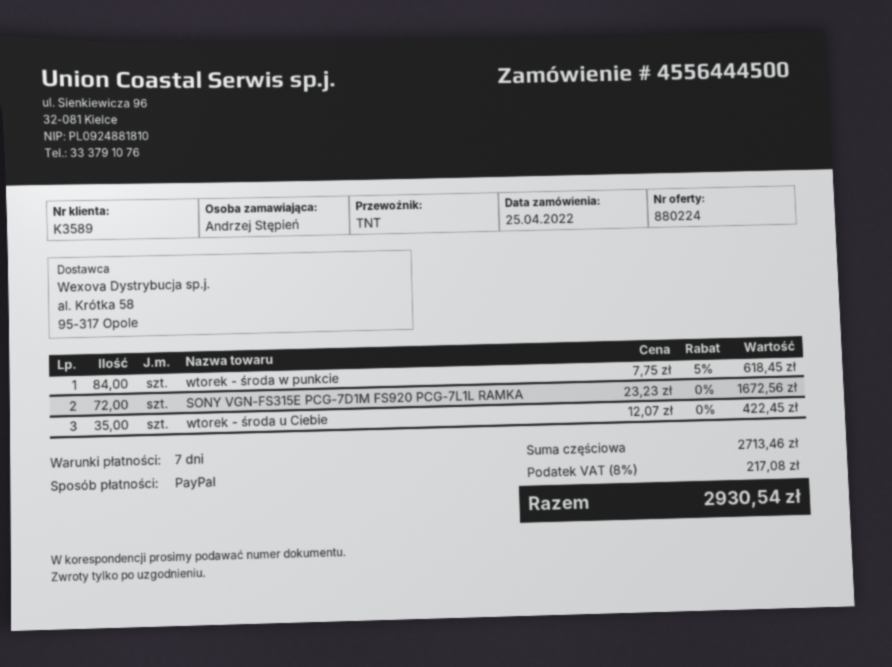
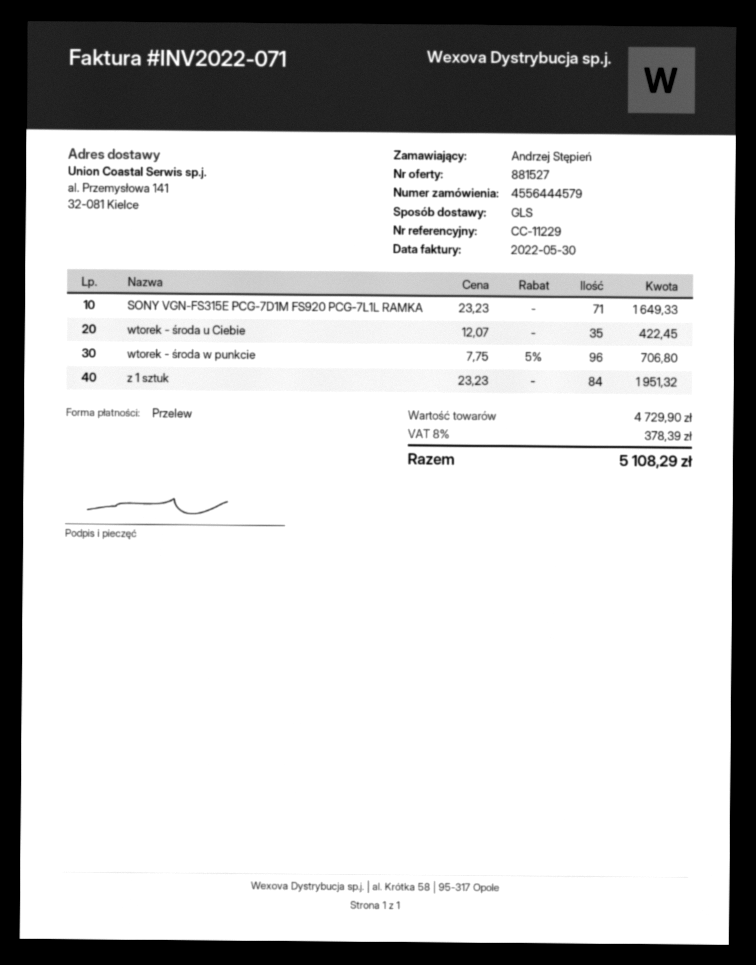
quote number: 880224 -> 881527
order number: 4556444500 -> 4556444579
payment method: PayPal -> bank transfer
shipping method: TNT -> GLS
wtorek - środa w punkcie: 84 x 7.75 - 5% = 618.45 -> 96 x 7.75 - 5% = 706.80
SONY VGN-FS315E PCG-7D1M FS920 PCG-7L1L RAMKA: 72 x 23.23 = 1672.56 -> 71 x 23.23 = 1649.33
z 1 sztuk: none -> 84 x 23.23 = 1951.32
subtotal: 2713.46 -> 4729.90
tax: 8% = 217.08 -> 8% = 378.39
total: 2930.54 -> 5108.29

